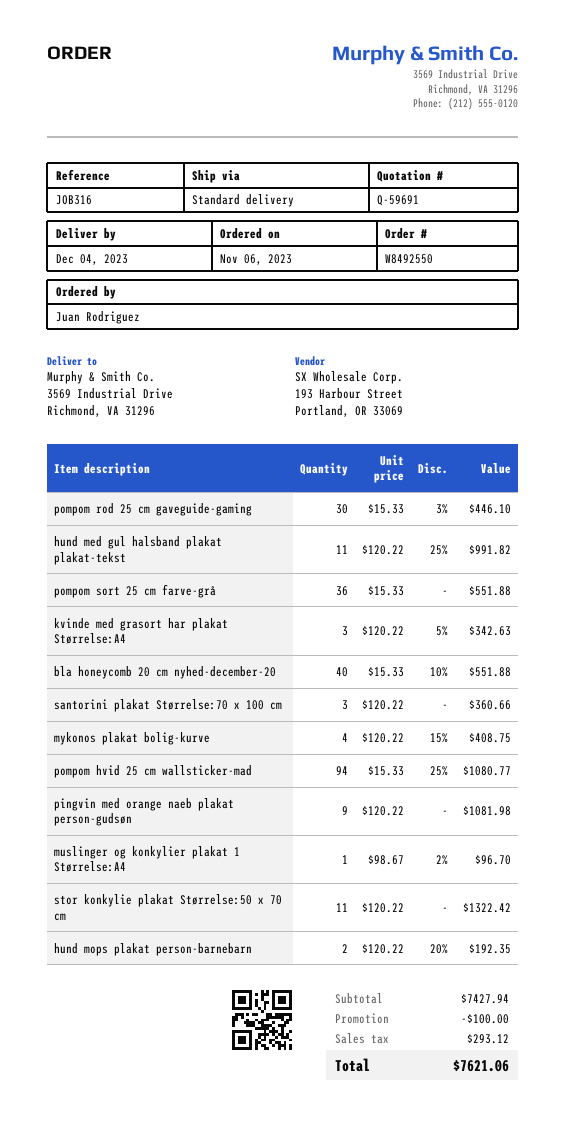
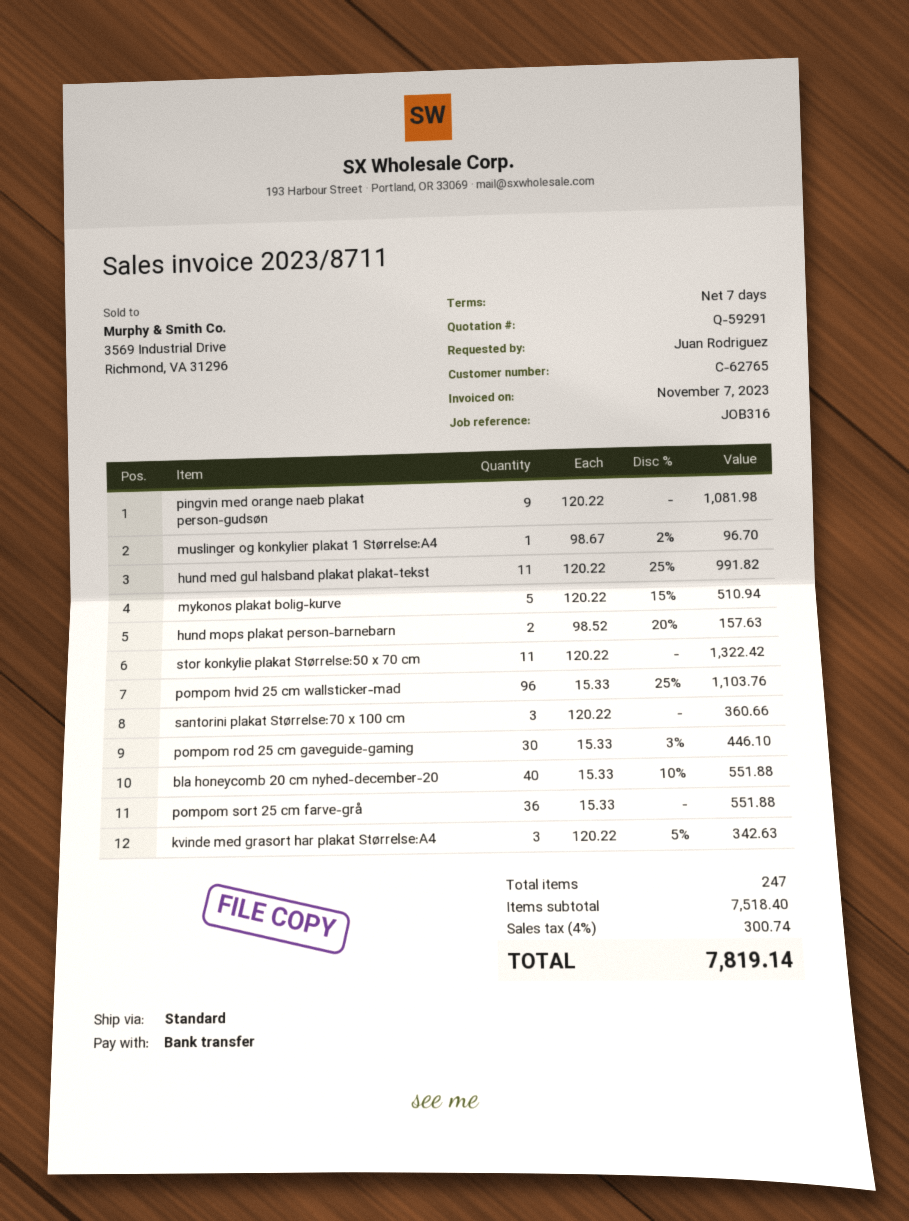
quote number: Q-59691 -> Q-59291
mykonos plakat bolig-kurve: 4 x 120.22 - 15% = 408.75 -> 5 x 120.22 - 15% = 510.94
pompom hvid 25 cm wallsticker-mad: 94 x 15.33 - 25% = 1080.77 -> 96 x 15.33 - 25% = 1103.76
hund mops plakat person-barnebarn: 2 x 120.22 - 20% = 192.35 -> 2 x 98.52 - 20% = 157.63
subtotal: 7427.94 -> 7518.40
discount: 100.00 -> none
tax: 293.12 -> 300.74
total: 7621.06 -> 7819.14

